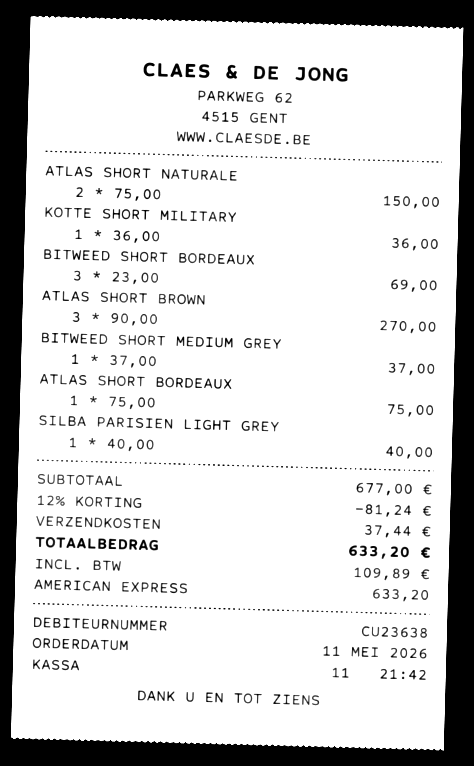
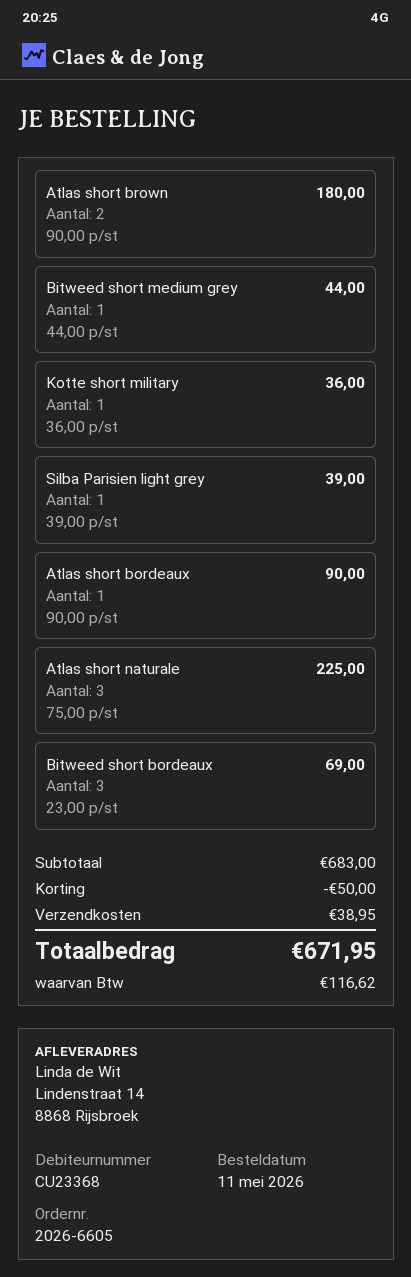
customer number: CU23638 -> CU23368
ATLAS SHORT NATURALE: 2 x 75.00 = 150.00 -> 3 x 75.00 = 225.00
ATLAS SHORT BROWN: 3 x 90.00 = 270.00 -> 2 x 90.00 = 180.00
BITWEED SHORT MEDIUM GREY: 1 x 37.00 = 37.00 -> 1 x 44.00 = 44.00
ATLAS SHORT BORDEAUX: 1 x 75.00 = 75.00 -> 1 x 90.00 = 90.00
SILBA PARISIEN LIGHT GREY: 1 x 40.00 = 40.00 -> 1 x 39.00 = 39.00
subtotal: 677.00 -> 683.00
discount: 81.24 -> 50.00
shipping: 37.44 -> 38.95
tax: 109.89 -> 116.62
total: 633.20 -> 671.95

